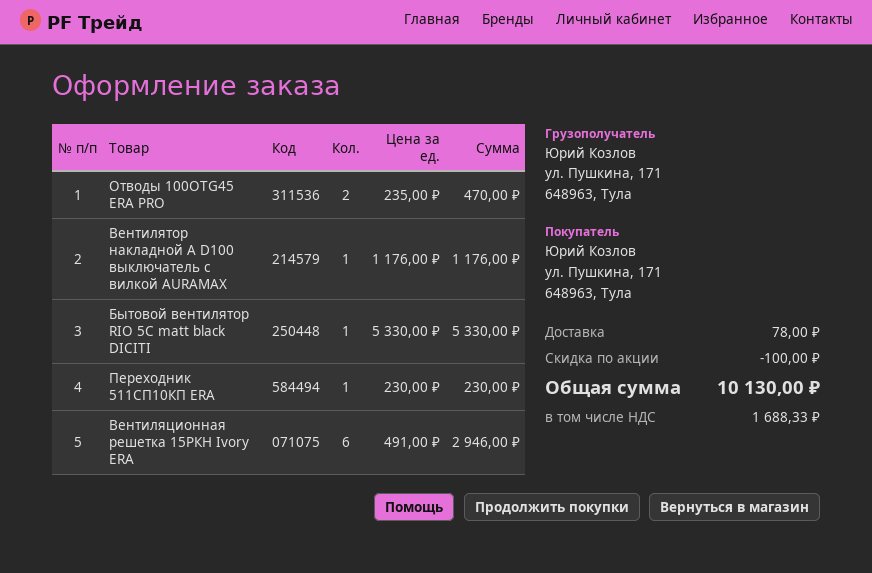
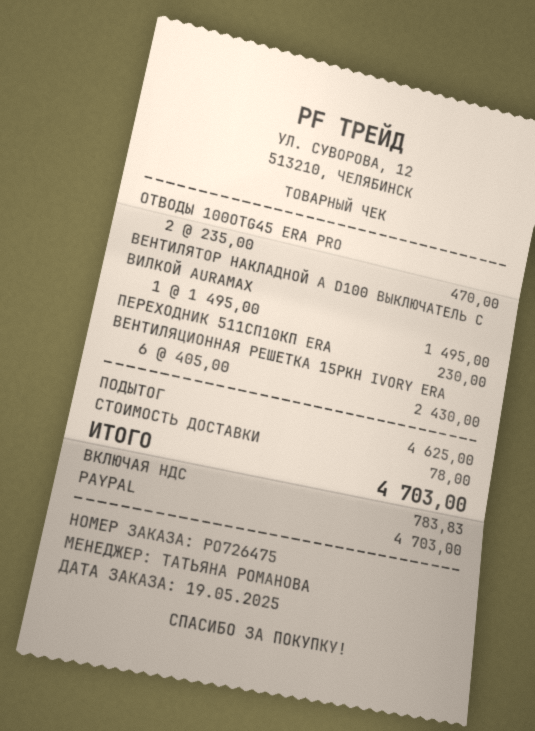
Вентилятор накладной A D100 выключатель с вилкой AURAMAX: 1 x 1176.00 = 1176.00 -> 1 x 1495.00 = 1495.00
Бытовой вентилятор RIO 5C matt black DICITI: 1 x 5330.00 = 5330.00 -> none
Вентиляционная решетка 15РКН Ivory ERA: 6 x 491.00 = 2946.00 -> 6 x 405.00 = 2430.00
discount: 100.00 -> none
tax: 1688.33 -> 783.83
total: 10130.00 -> 4703.00

